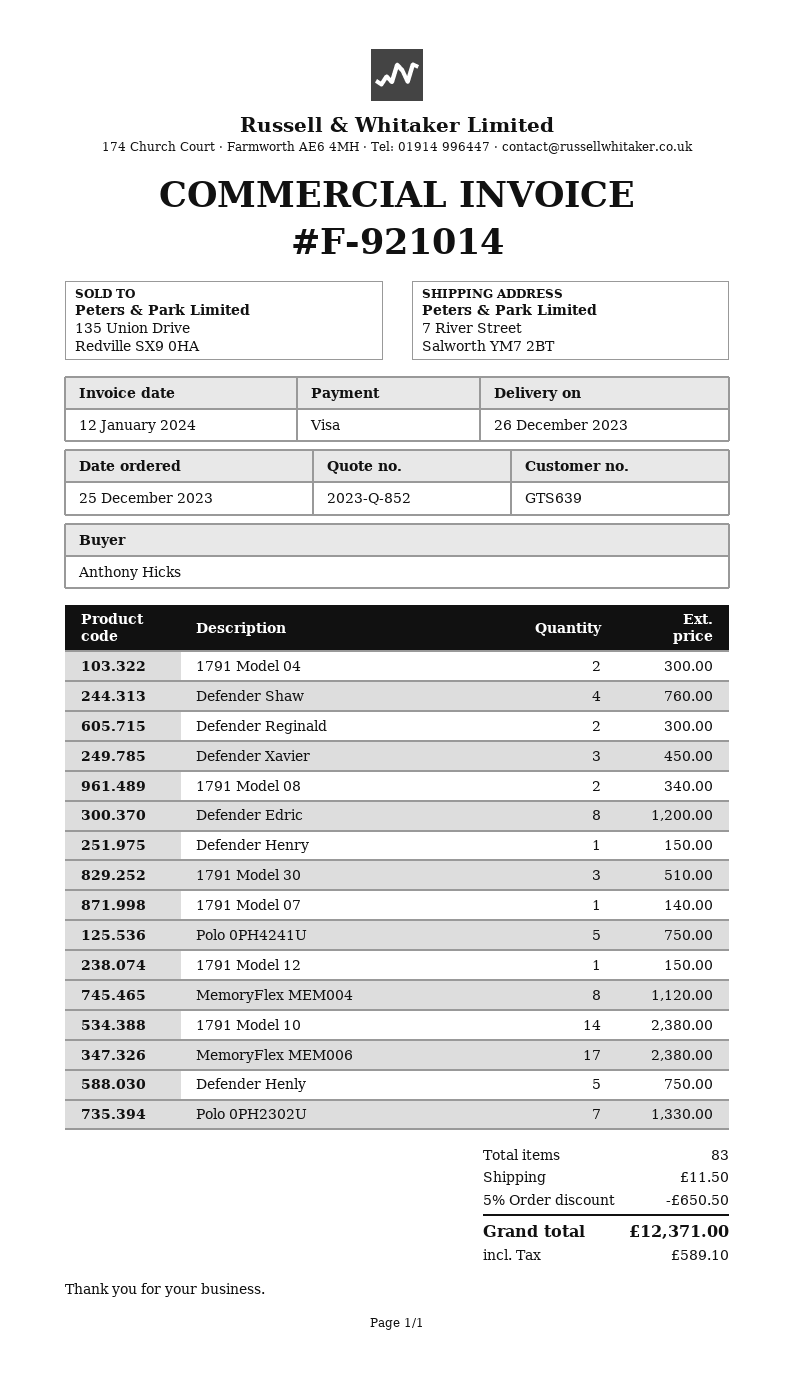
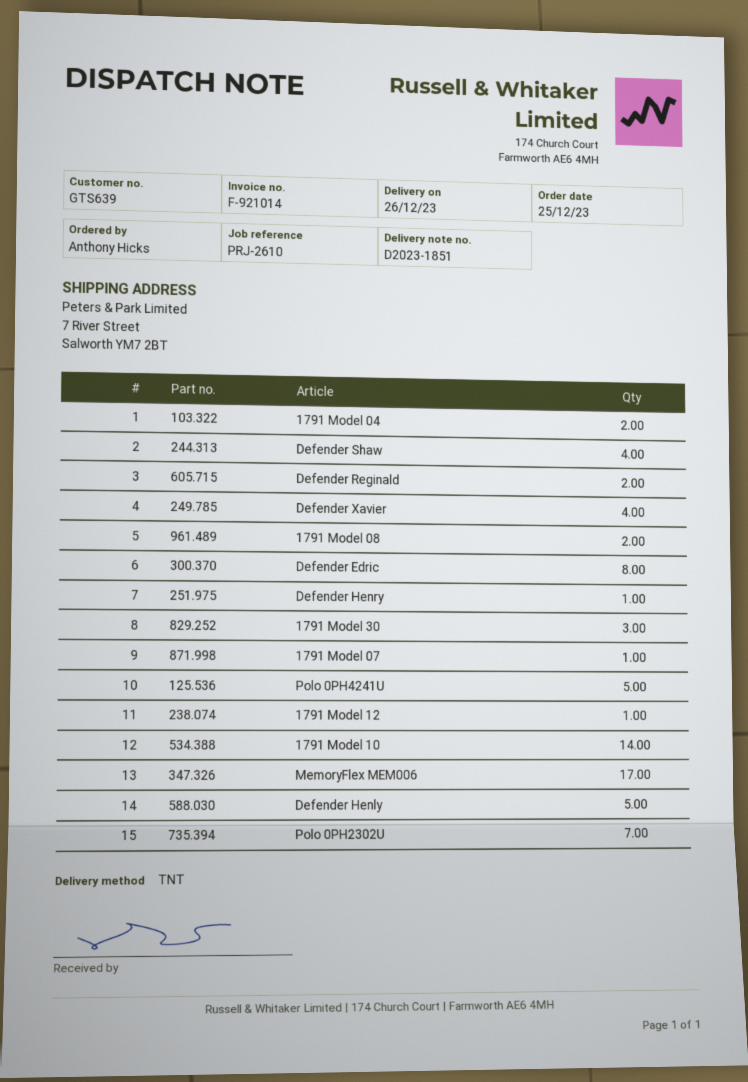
Defender Xavier: 3 -> 4
MemoryFlex MEM004: 8 -> none

